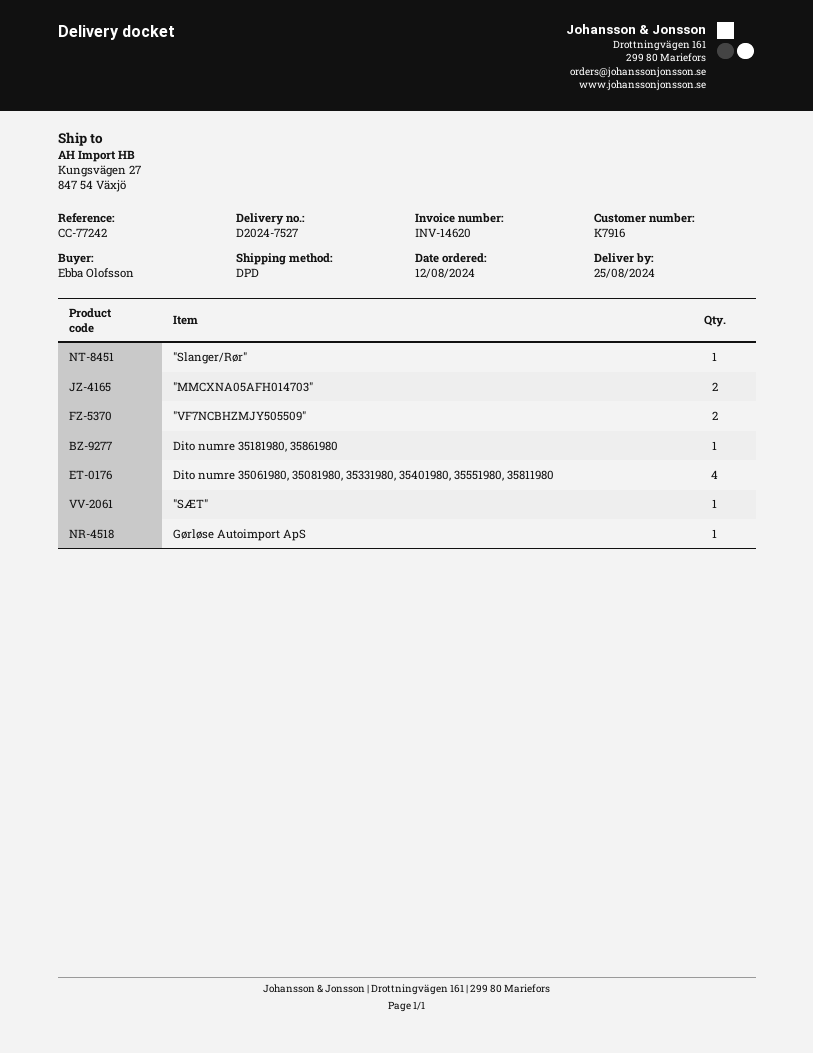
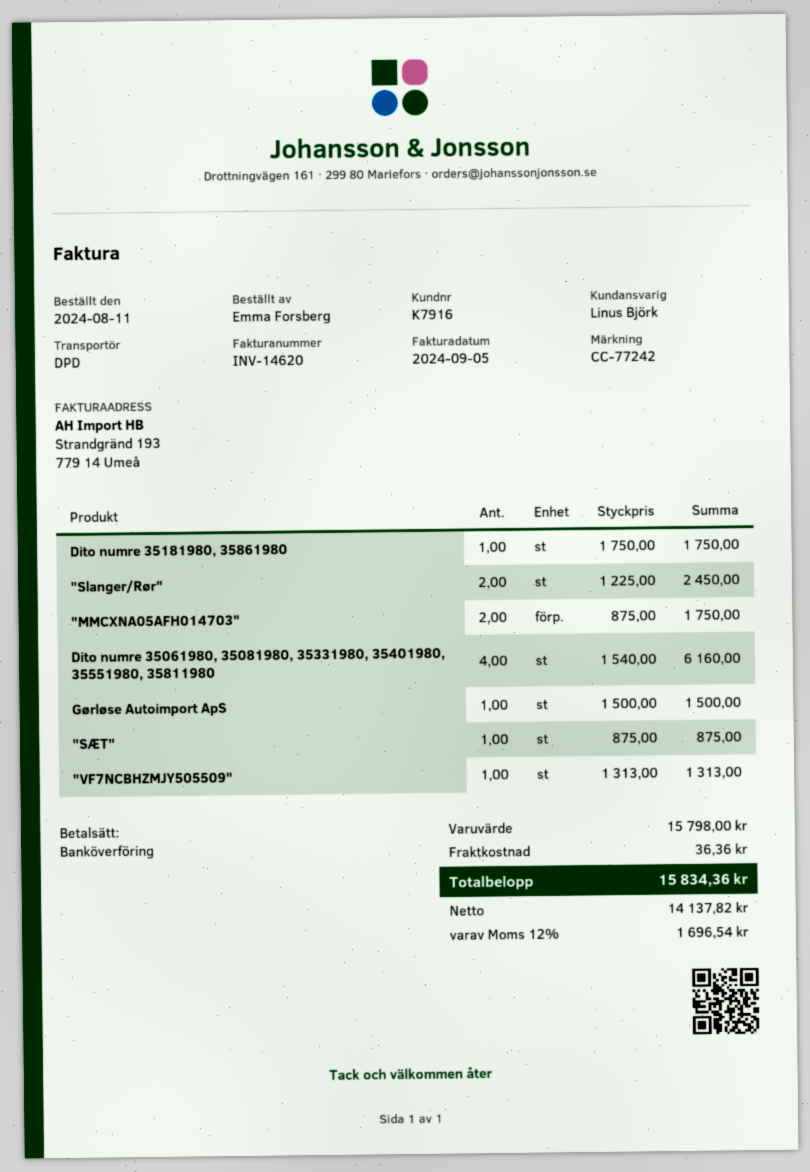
order date: 2024-08-12 -> 2024-08-11
ordered by: Ebba Olofsson -> Emma Forsberg
"Slanger/Rør": 1 -> 2
"VF7NCBHZMJY505509": 2 -> 1

